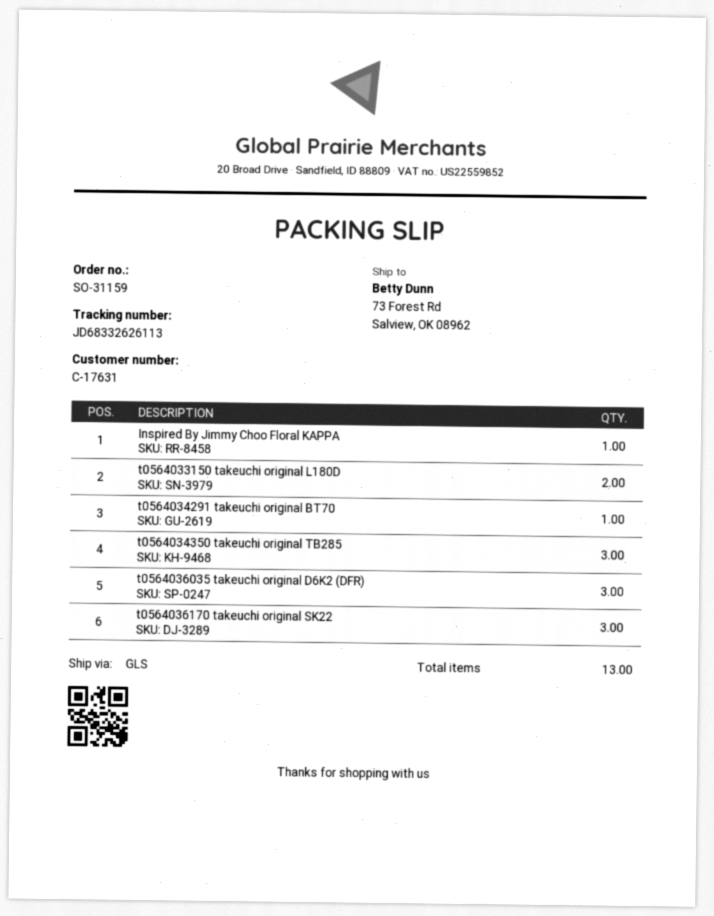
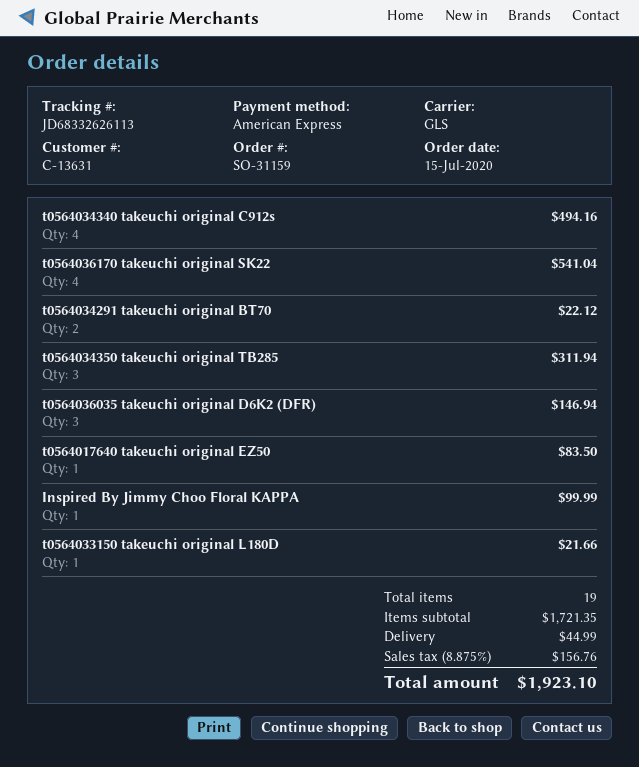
customer number: C-17631 -> C-13631
t0564033150 takeuchi original L180D: 2 -> 1
t0564034291 takeuchi original BT70: 1 -> 2
t0564036170 takeuchi original SK22: 3 -> 4
t0564034340 takeuchi original C912s: none -> 4
t0564017640 takeuchi original EZ50: none -> 1
total quantity: 13 -> 19

